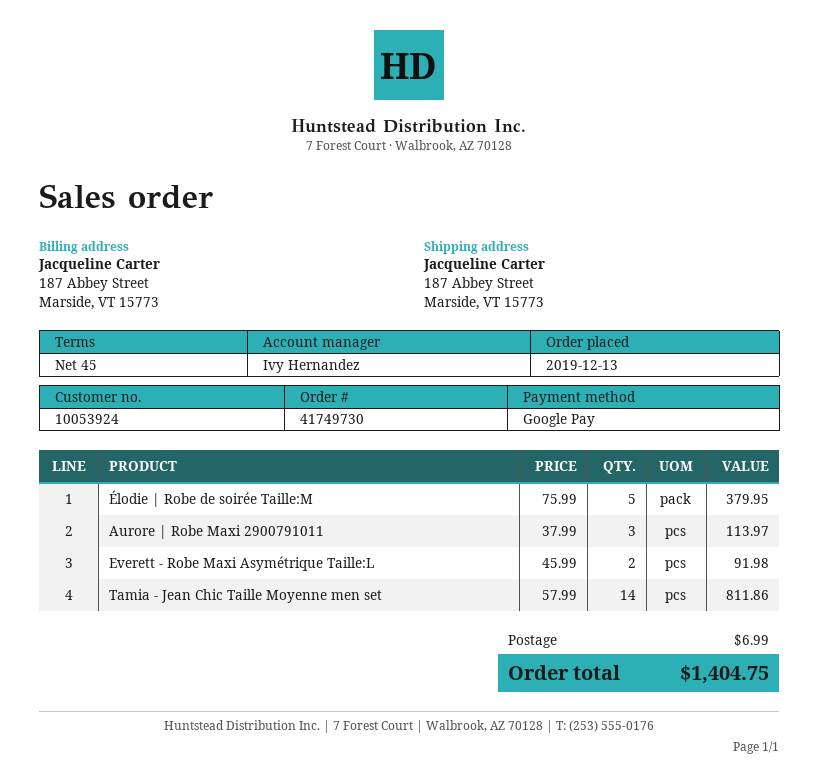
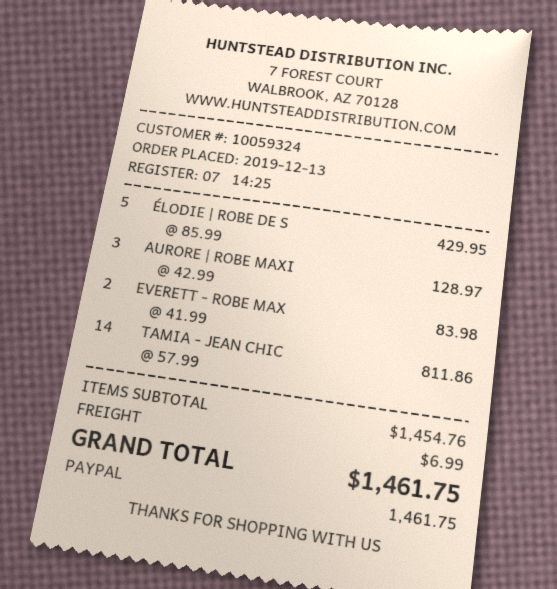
customer number: 10053924 -> 10059324
payment method: Google Pay -> PayPal
Élodie | Robe de soirée Taille:M: 5 x 75.99 = 379.95 -> 5 x 85.99 = 429.95
Aurore | Robe Maxi 2900791011: 3 x 37.99 = 113.97 -> 3 x 42.99 = 128.97
Everett - Robe Maxi Asymétrique Taille:L: 2 x 45.99 = 91.98 -> 2 x 41.99 = 83.98
total: 1404.75 -> 1461.75

